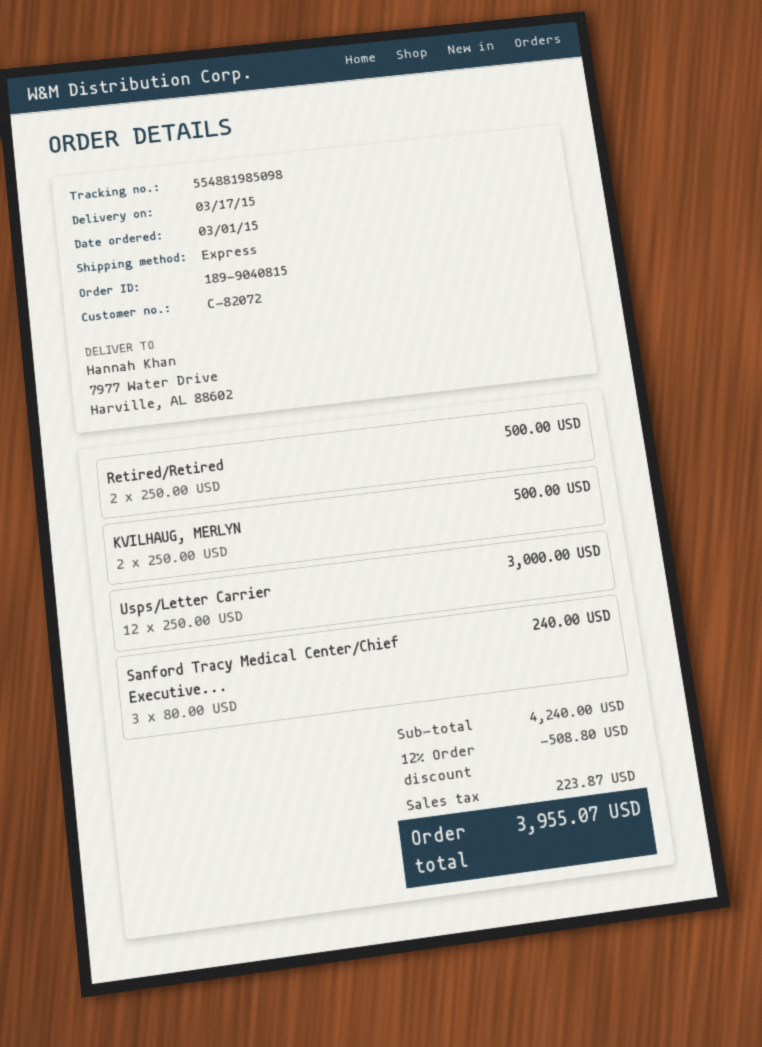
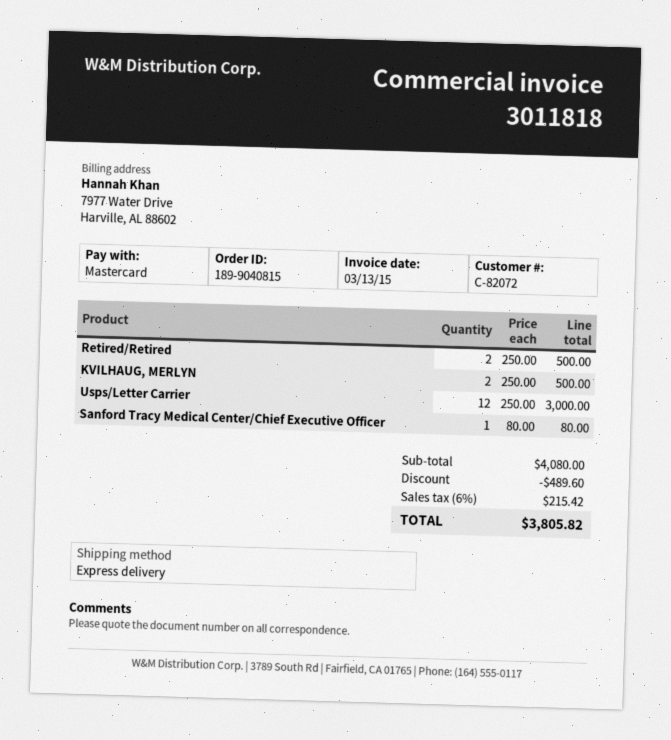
Sanford Tracy Medical Center/Chief Executive...: 3 x 80.00 = 240.00 -> 1 x 80.00 = 80.00
subtotal: 4240.00 -> 4080.00
discount: 508.80 -> 489.60
tax: 223.87 -> 215.42
total: 3955.07 -> 3805.82

